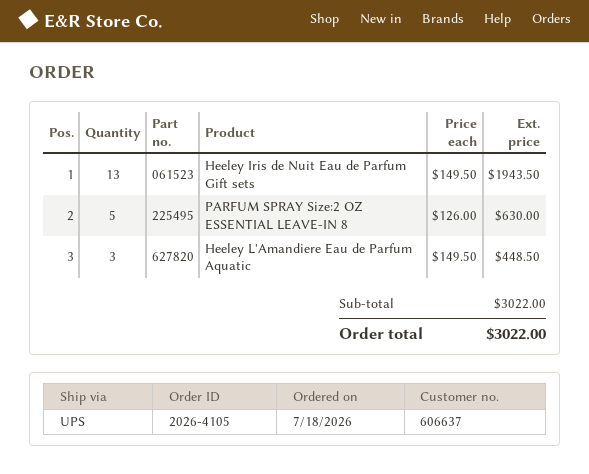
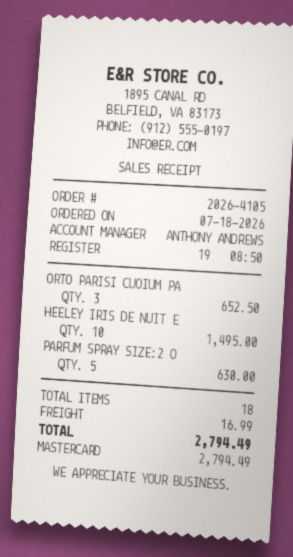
Heeley Iris de Nuit Eau de Parfum Gift sets: 13 for 1943.50 -> 10 for 1495.00
Heeley L'Amandiere Eau de Parfum Aquatic: 3 for 448.50 -> none
ORTO PARISI CUOIUM PA: none -> 3 for 652.50
shipping: none -> 16.99
total: 3022.00 -> 2794.49

